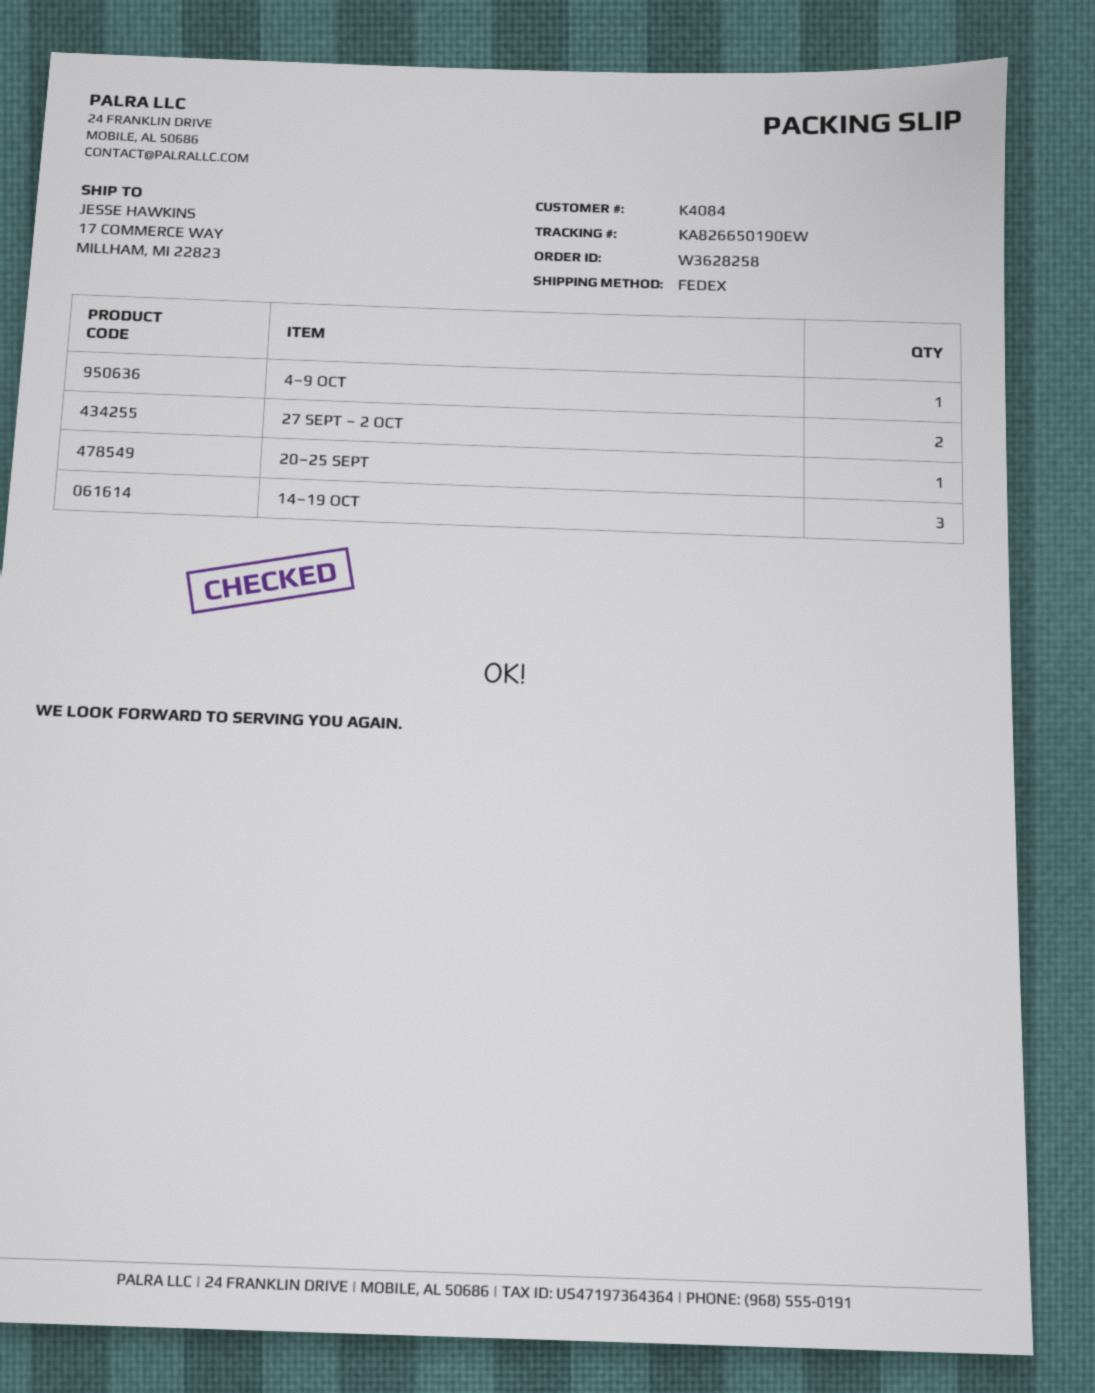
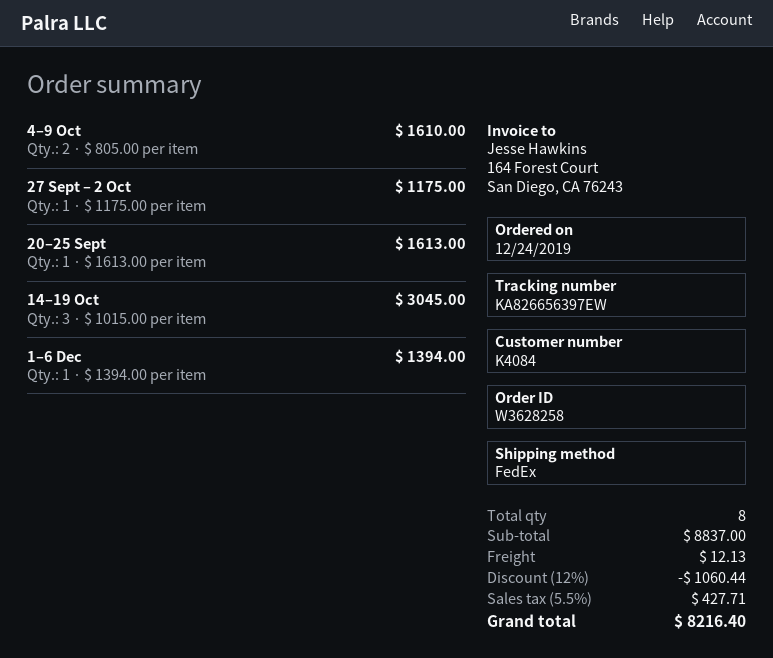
tracking number: KA826650190EW -> KA826656397EW
4–9 OCT: 1 -> 2
27 SEPT – 2 OCT: 2 -> 1
1–6 Dec: none -> 1

